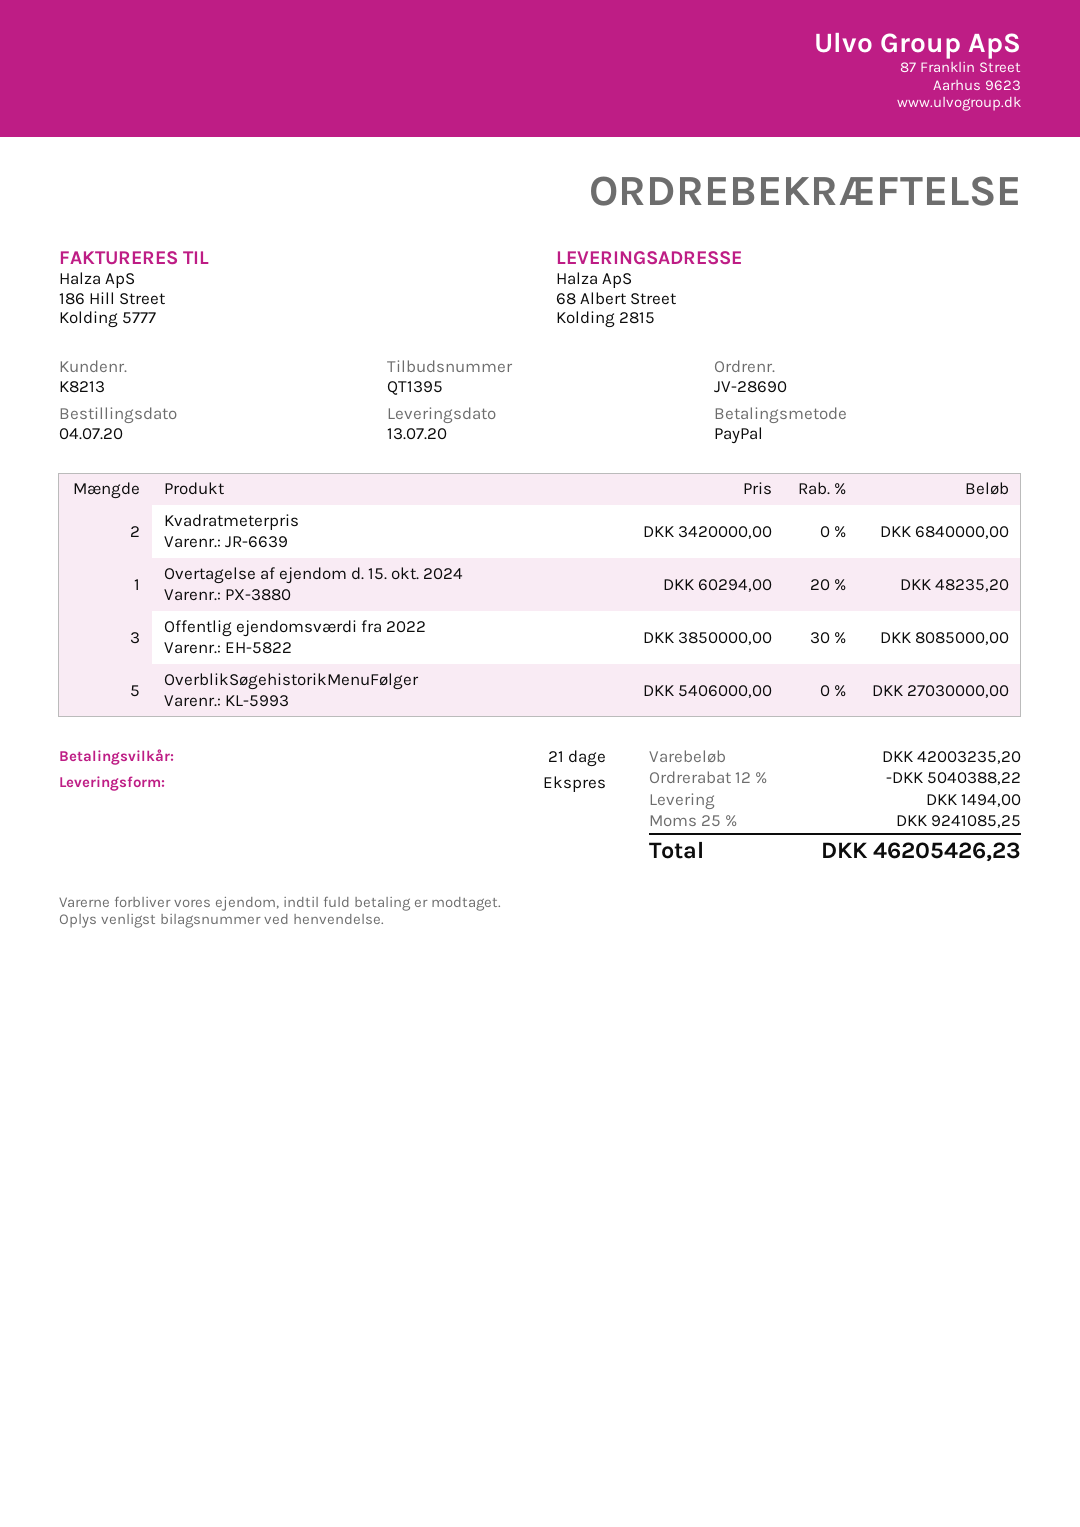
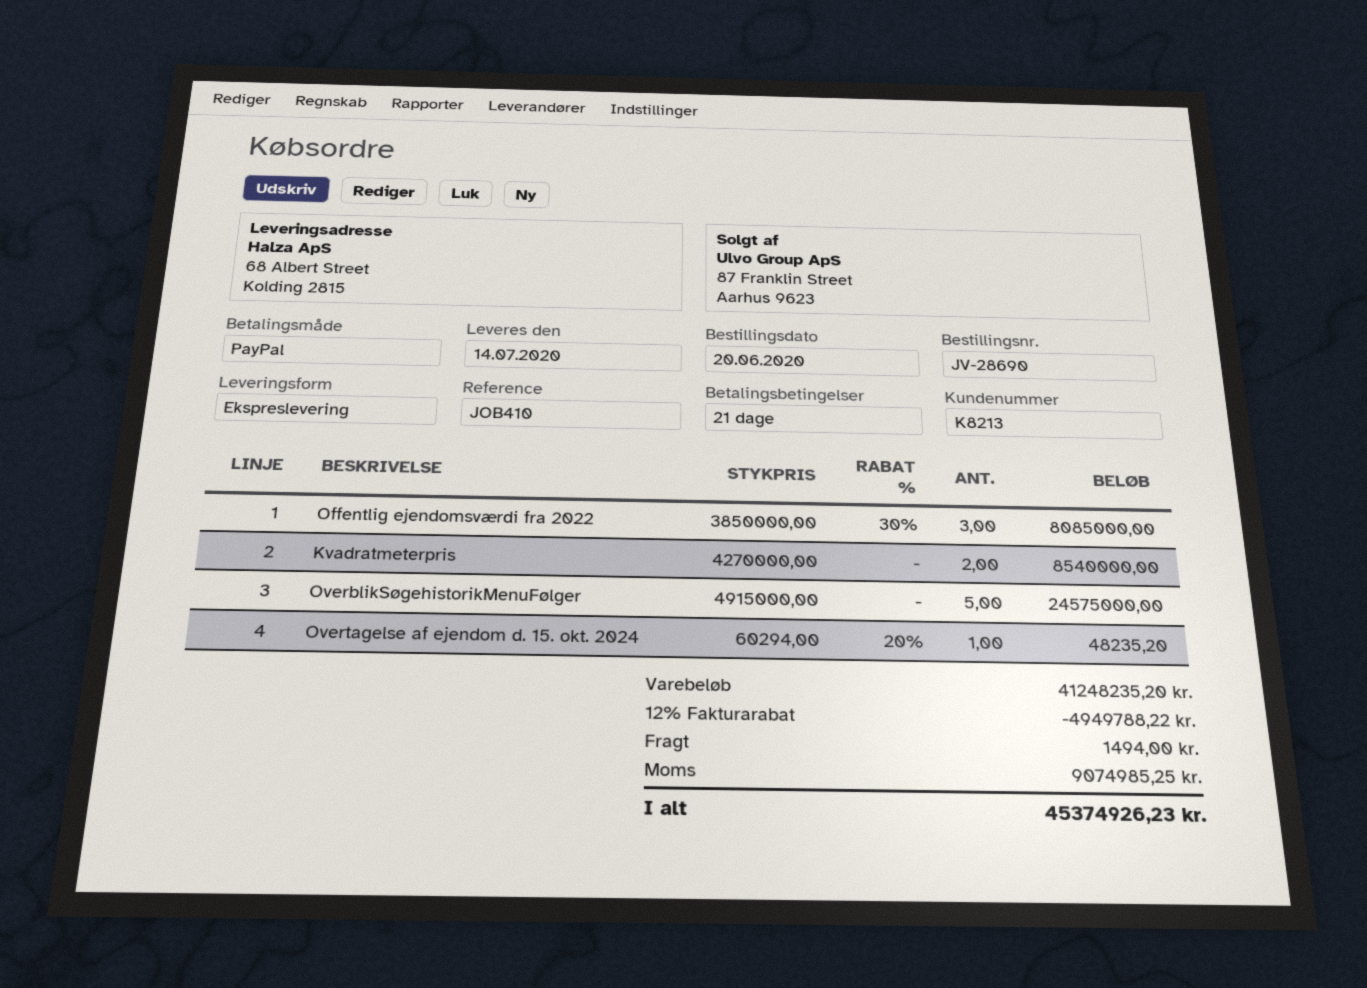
order date: 2020-07-04 -> 2020-06-20
delivery date: 2020-07-13 -> 2020-07-14
Kvadratmeterpris: 2 x 3420000.00 = 6840000.00 -> 2 x 4270000.00 = 8540000.00
OverblikSøgehistorikMenuFølger: 5 x 5406000.00 = 27030000.00 -> 5 x 4915000.00 = 24575000.00
subtotal: 42003235.20 -> 41248235.20
discount: 12% = 5040388.22 -> 12% = 4949788.22
tax: 9241085.25 -> 9074985.25
total: 46205426.23 -> 45374926.23

